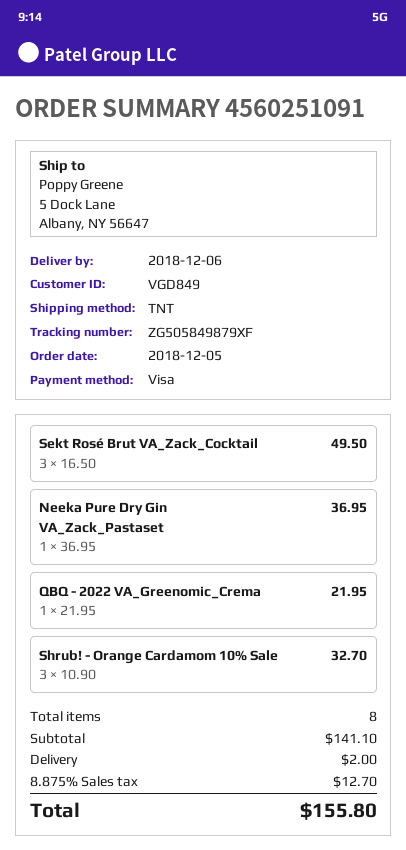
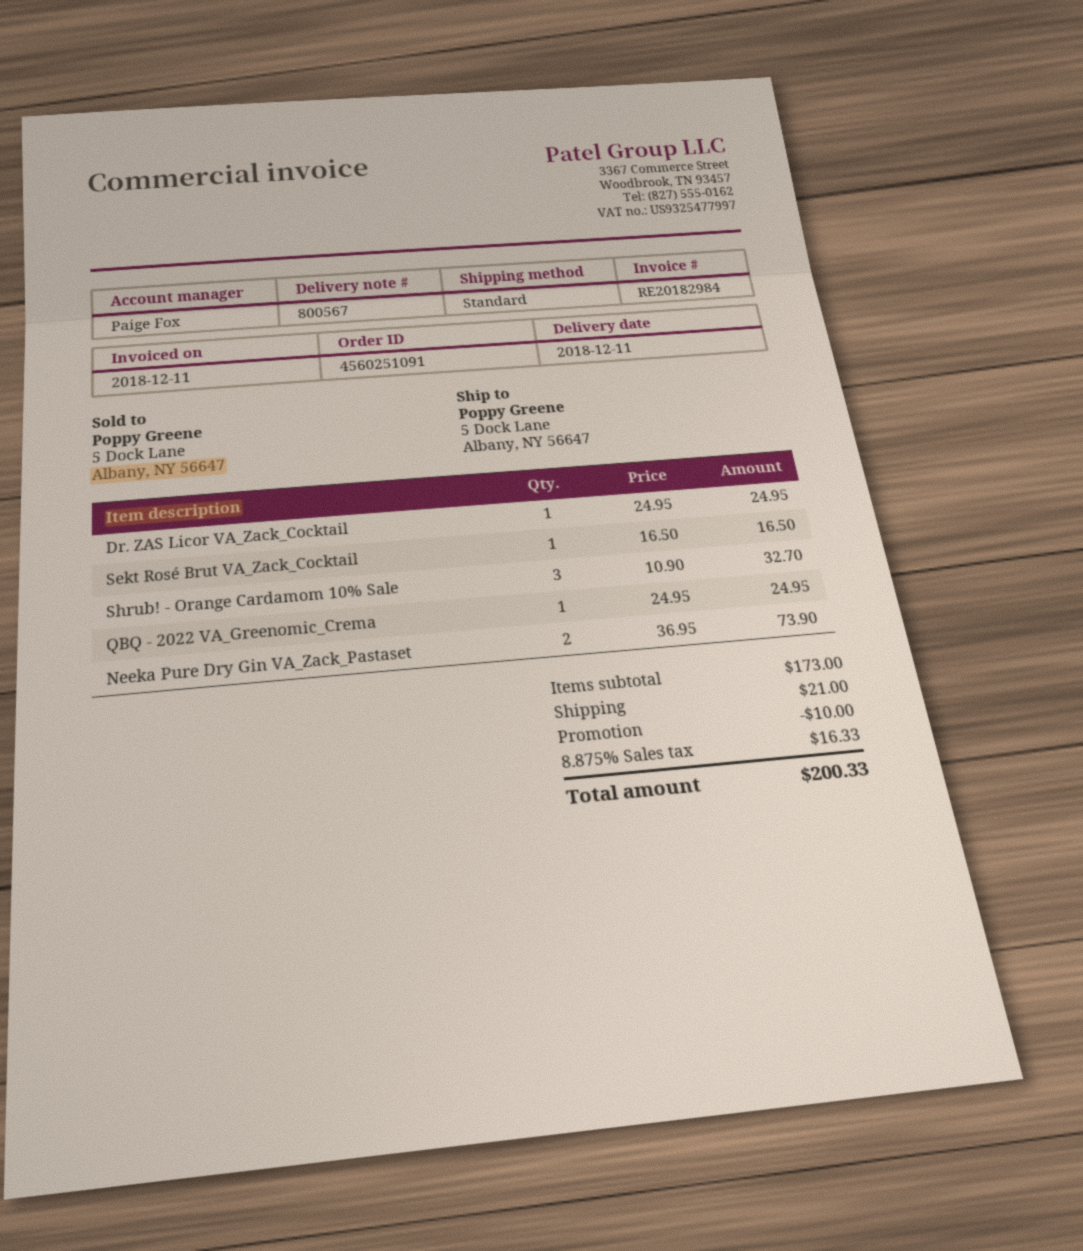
delivery date: 2018-12-06 -> 2018-12-11
shipping method: TNT -> standard
Sekt Rosé Brut VA_Zack_Cocktail: 3 x 16.50 = 49.50 -> 1 x 16.50 = 16.50
Neeka Pure Dry Gin VA_Zack_Pastaset: 1 x 36.95 = 36.95 -> 2 x 36.95 = 73.90
QBQ - 2022 VA_Greenomic_Crema: 1 x 21.95 = 21.95 -> 1 x 24.95 = 24.95
Dr. ZAS Licor VA_Zack_Cocktail: none -> 1 x 24.95 = 24.95
subtotal: 141.10 -> 173.00
discount: none -> 10.00
shipping: 2.00 -> 21.00
tax: 8.875% = 12.70 -> 8.875% = 16.33
total: 155.80 -> 200.33

